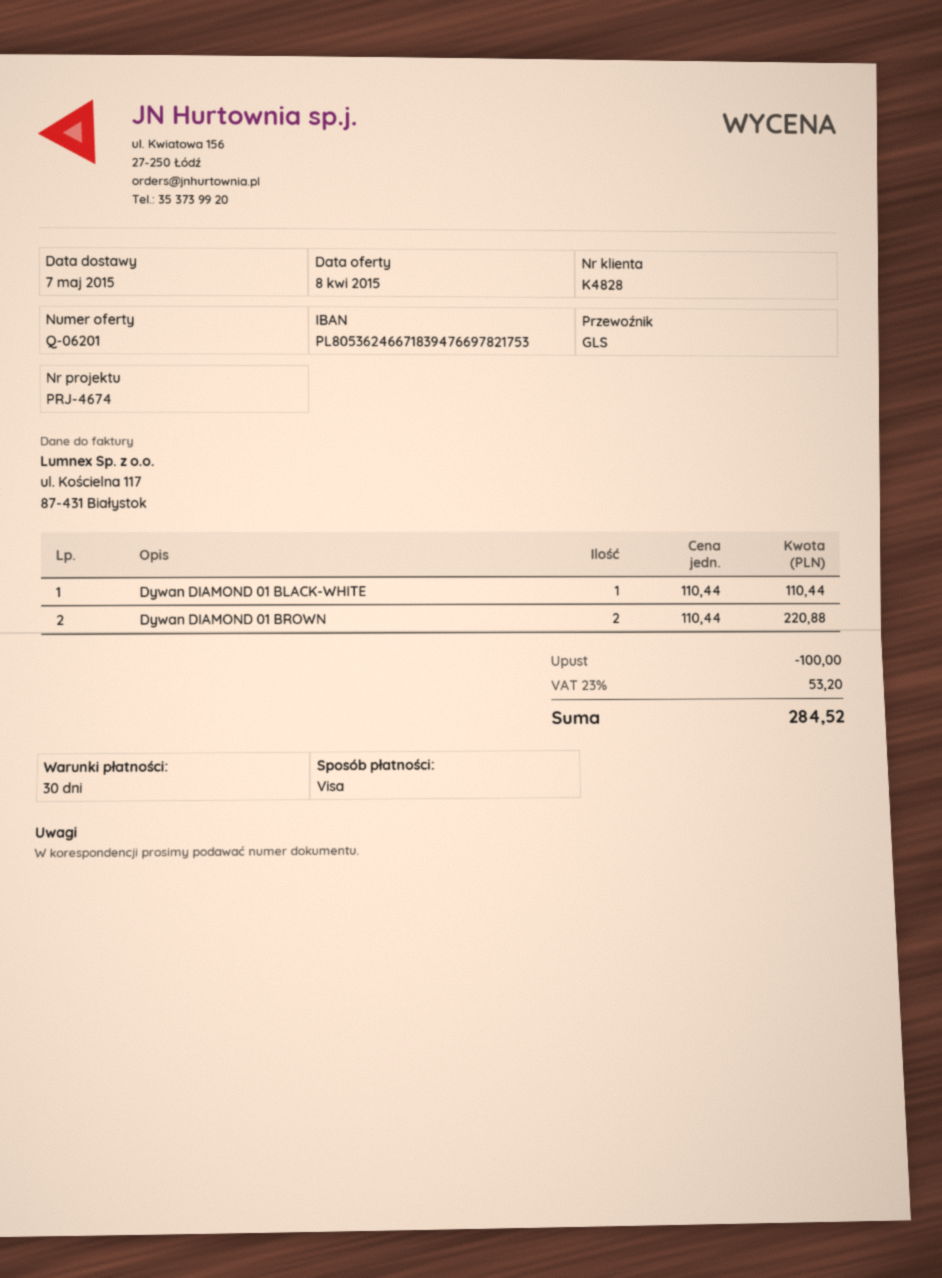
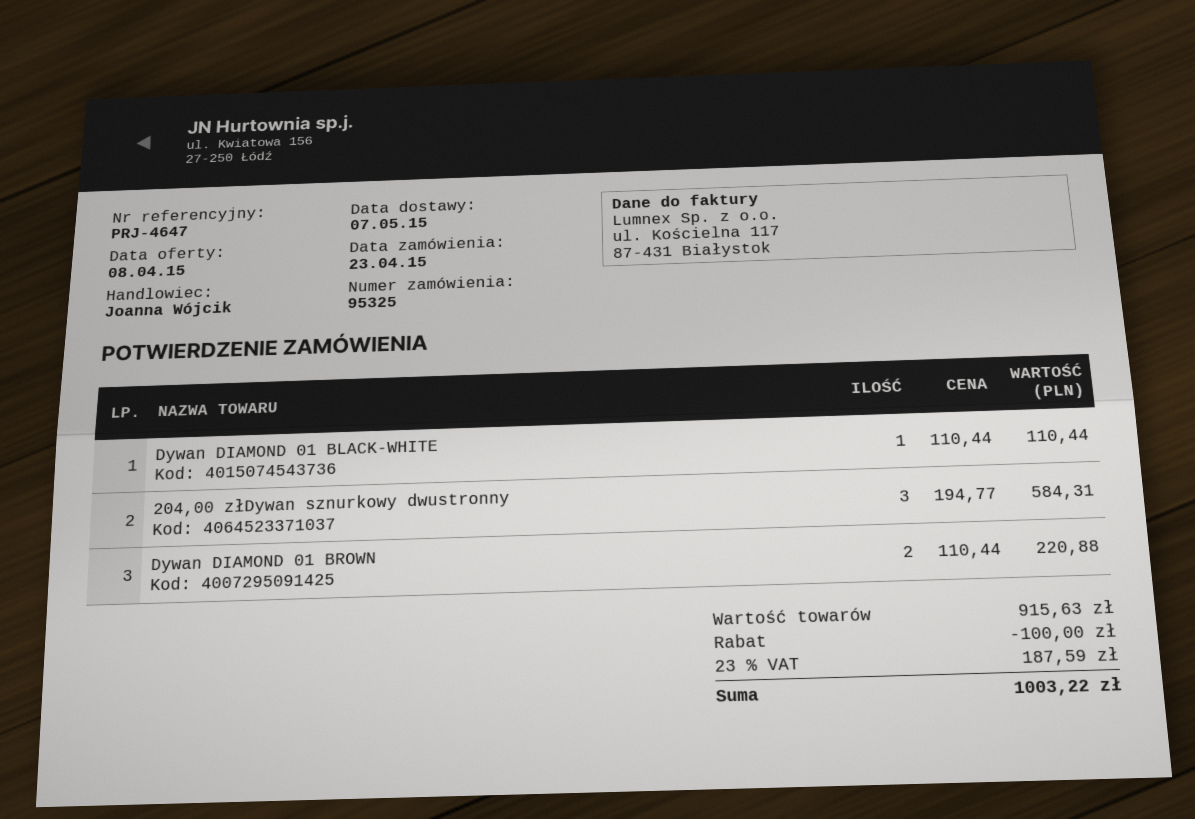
reference: PRJ-4674 -> PRJ-4647
204,00 złDywan sznurkowy dwustronny: none -> 3 x 194.77 = 584.31
tax: 23% = 53.20 -> 23% = 187.59
total: 284.52 -> 1003.22

